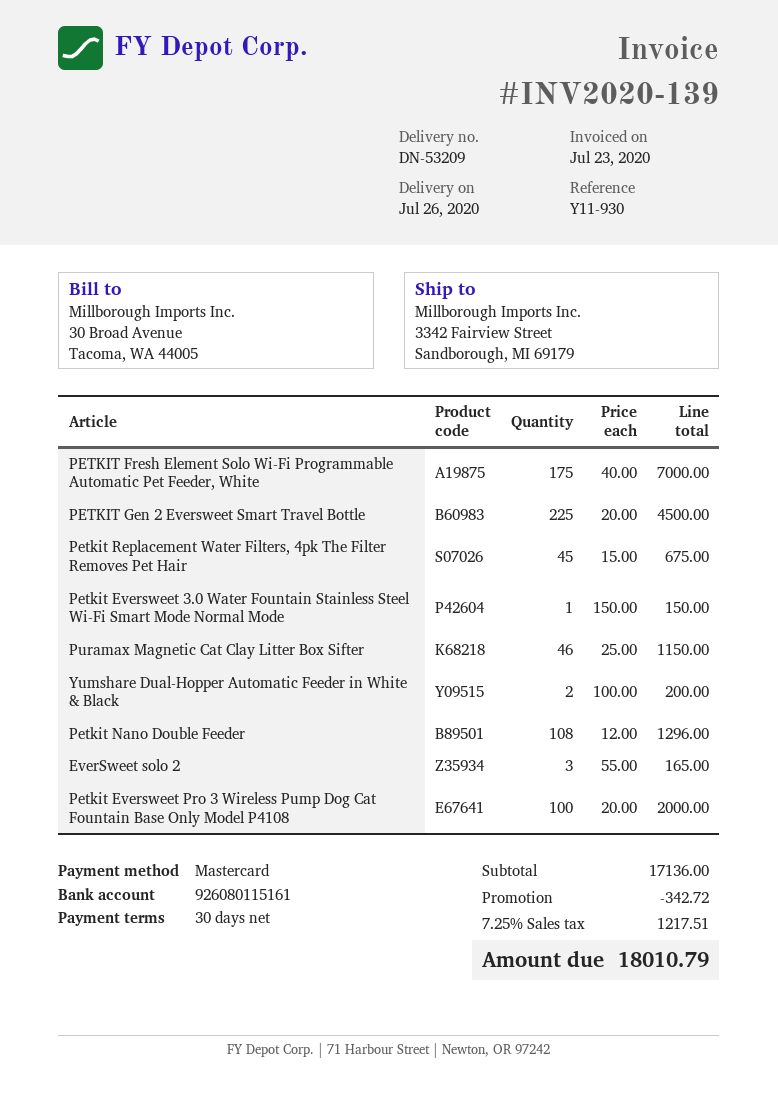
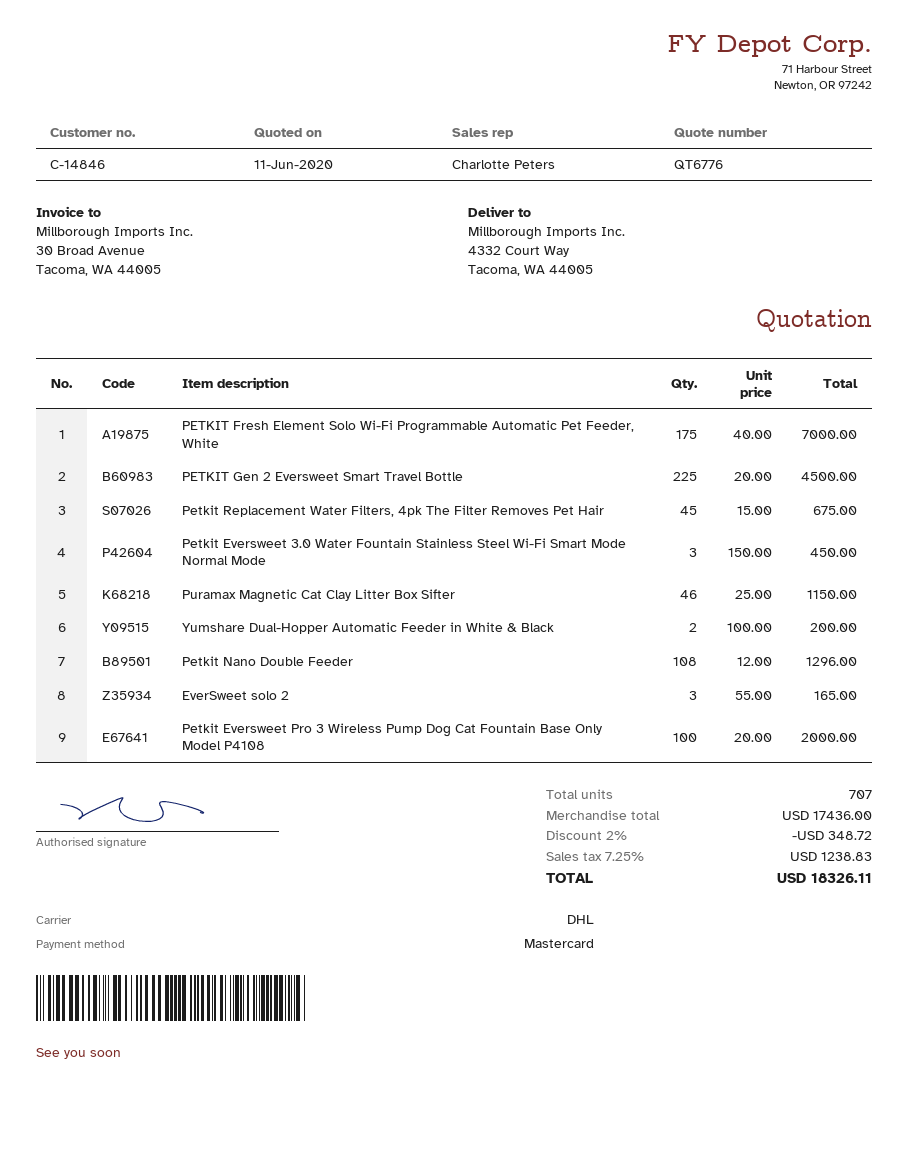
ship to: 3342 Fairview Street, Sandborough, MI 69179 -> 4332 Court Way, Tacoma, WA 44005
Petkit Eversweet 3.0 Water Fountain Stainless Steel Wi-Fi Smart Mode Normal Mode: 1 x 150.00 = 150.00 -> 3 x 150.00 = 450.00
subtotal: 17136.00 -> 17436.00
discount: 342.72 -> 348.72
tax: 7.25% = 1217.51 -> 7.25% = 1238.83
total: 18010.79 -> 18326.11

